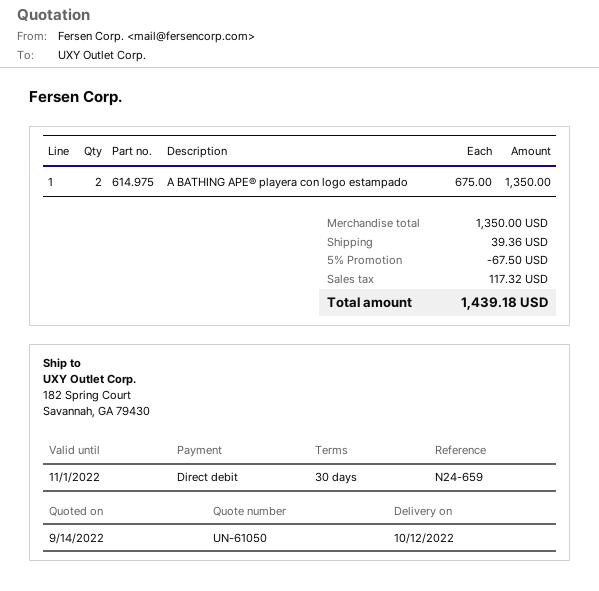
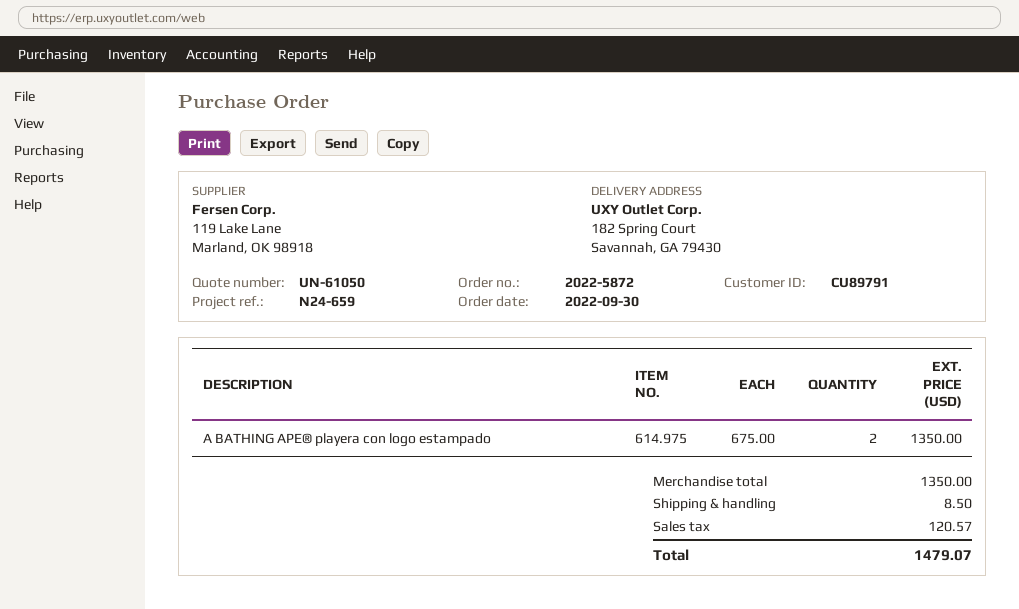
discount: 5% = 67.50 -> none
shipping: 39.36 -> 8.50
tax: 117.32 -> 120.57
total: 1439.18 -> 1479.07

